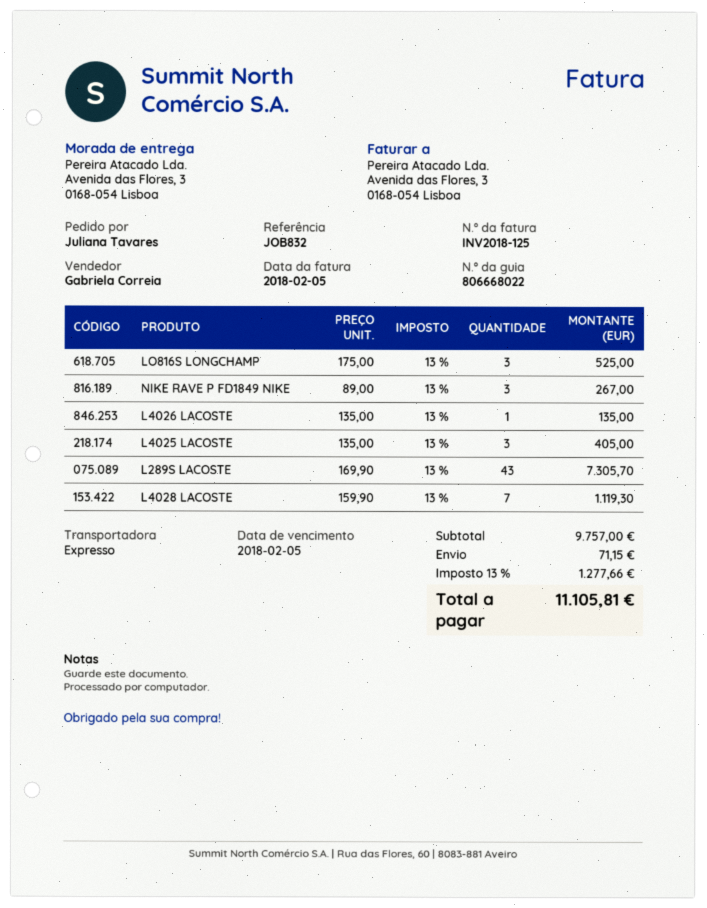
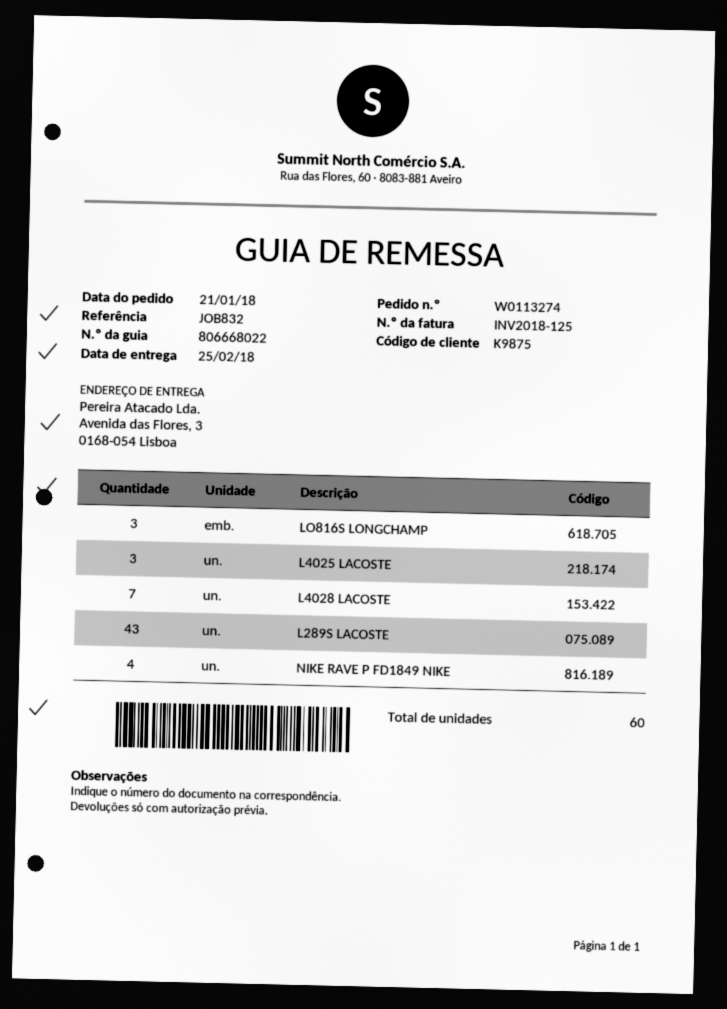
NIKE RAVE P FD1849 NIKE: 3 -> 4
L4026 LACOSTE: 1 -> none

